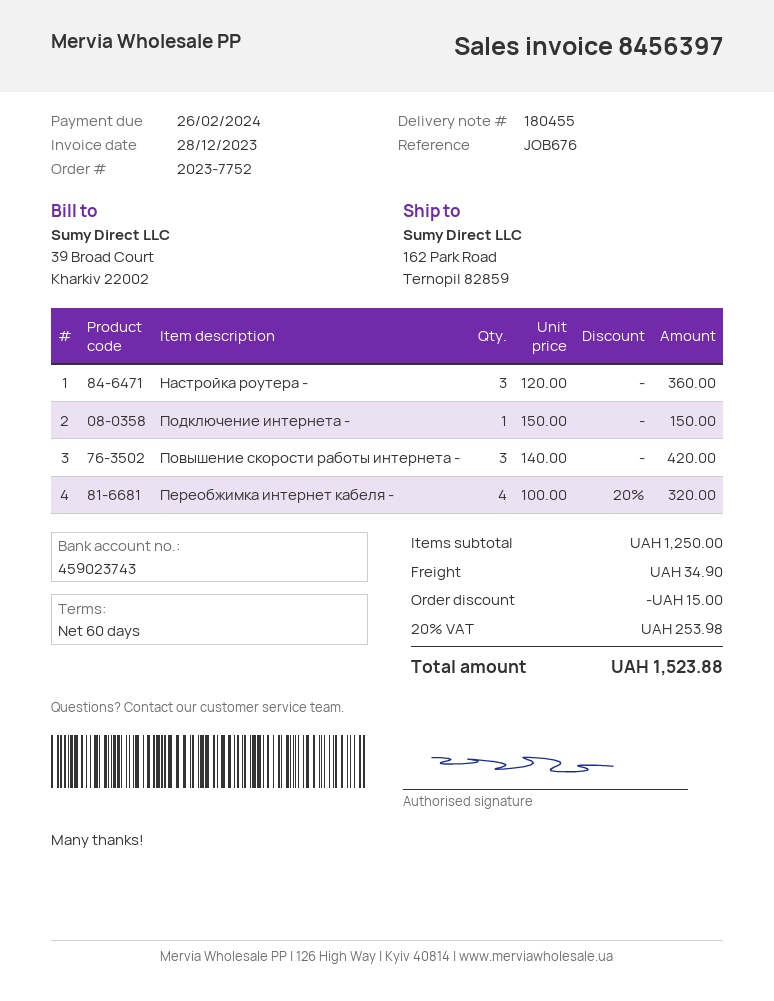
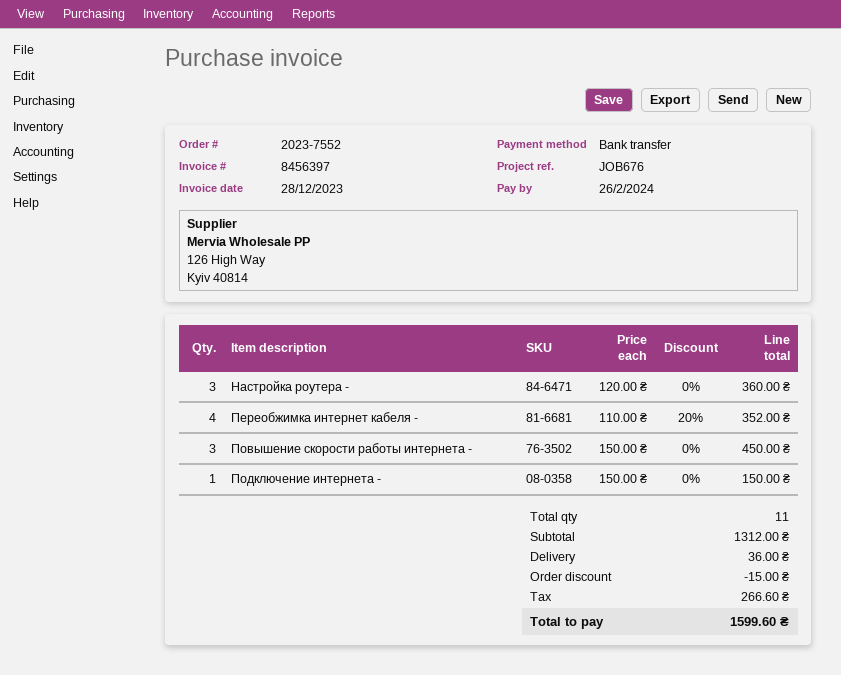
order number: 2023-7752 -> 2023-7552
Повышение скорости работы интернета -: 3 x 140.00 = 420.00 -> 3 x 150.00 = 450.00
Переобжимка интернет кабеля -: 4 x 100.00 - 20% = 320.00 -> 4 x 110.00 - 20% = 352.00
subtotal: 1250.00 -> 1312.00
shipping: 34.90 -> 36.00
tax: 253.98 -> 266.60
total: 1523.88 -> 1599.60

